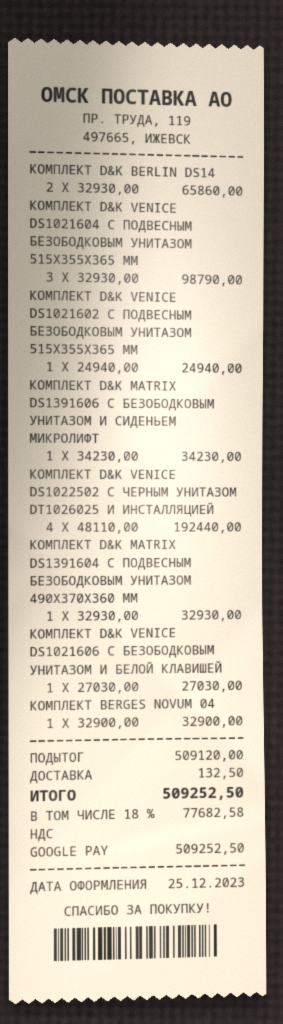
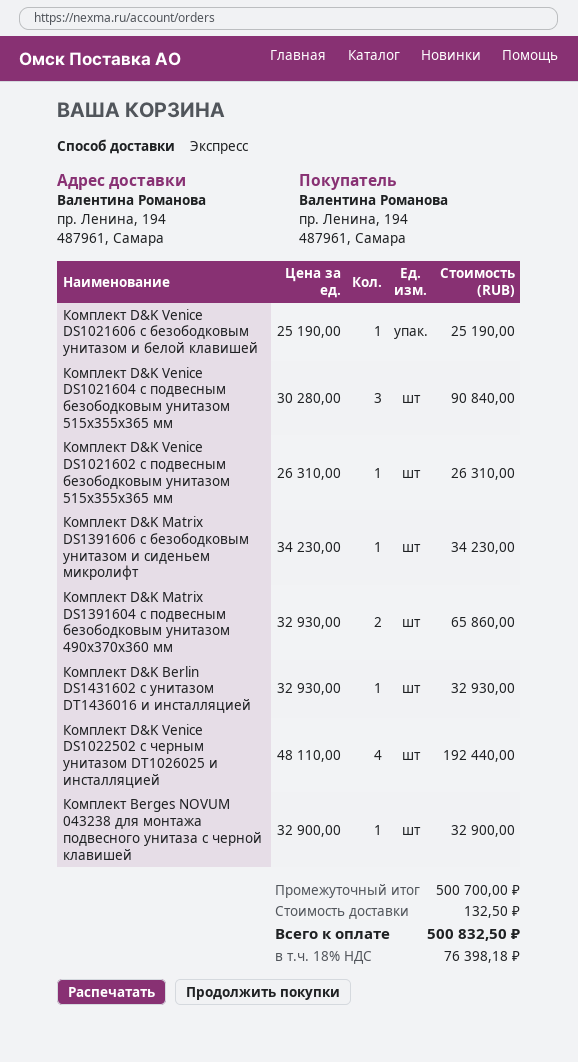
КОМПЛЕКТ D&K BERLIN DS14: 2 x 32930.00 = 65860.00 -> 1 x 32930.00 = 32930.00
КОМПЛЕКТ D&K VENICE DS1021604 С ПОДВЕСНЫМ БЕЗОБОДКОВЫМ УНИТАЗОМ 515Х355Х365 ММ: 3 x 32930.00 = 98790.00 -> 3 x 30280.00 = 90840.00
КОМПЛЕКТ D&K VENICE DS1021602 С ПОДВЕСНЫМ БЕЗОБОДКОВЫМ УНИТАЗОМ 515Х355Х365 ММ: 1 x 24940.00 = 24940.00 -> 1 x 26310.00 = 26310.00
КОМПЛЕКТ D&K MATRIX DS1391604 С ПОДВЕСНЫМ БЕЗОБОДКОВЫМ УНИТАЗОМ 490Х370Х360 ММ: 1 x 32930.00 = 32930.00 -> 2 x 32930.00 = 65860.00
КОМПЛЕКТ D&K VENICE DS1021606 С БЕЗОБОДКОВЫМ УНИТАЗОМ И БЕЛОЙ КЛАВИШЕЙ: 1 x 27030.00 = 27030.00 -> 1 x 25190.00 = 25190.00
subtotal: 509120.00 -> 500700.00
tax: 18% = 77682.58 -> 18% = 76398.18
total: 509252.50 -> 500832.50

